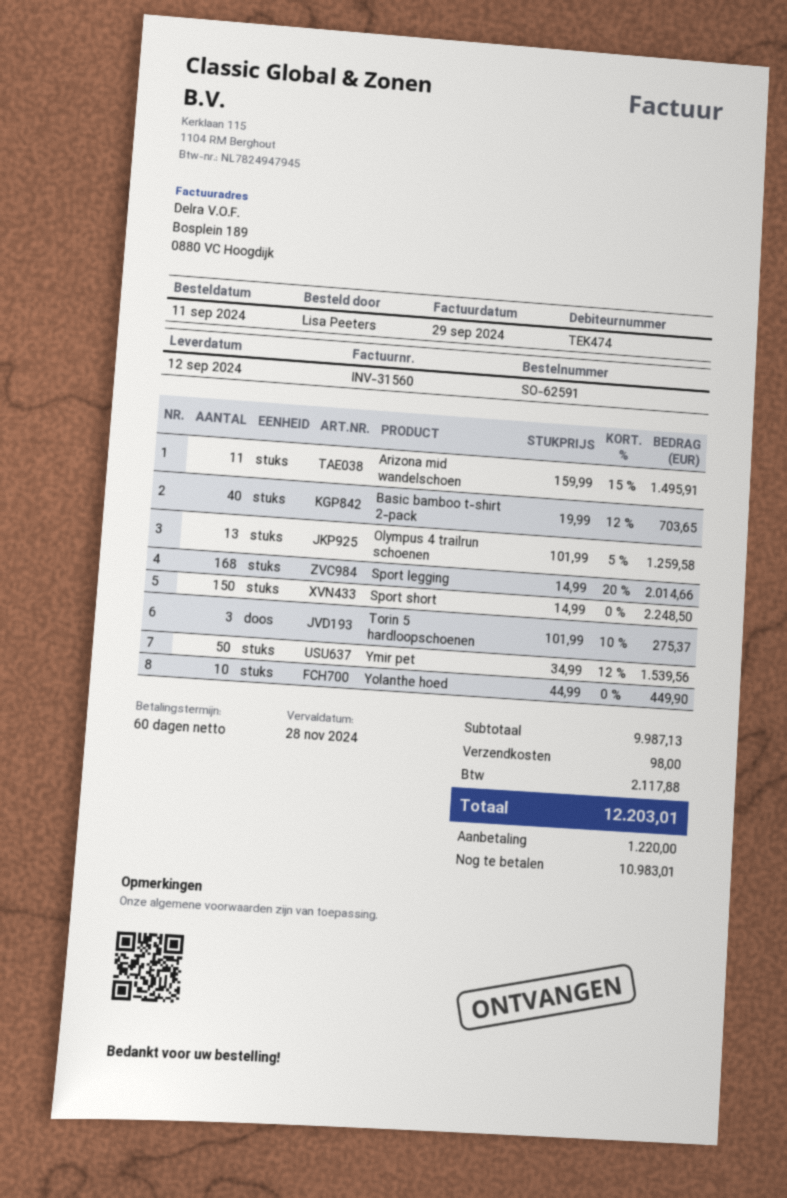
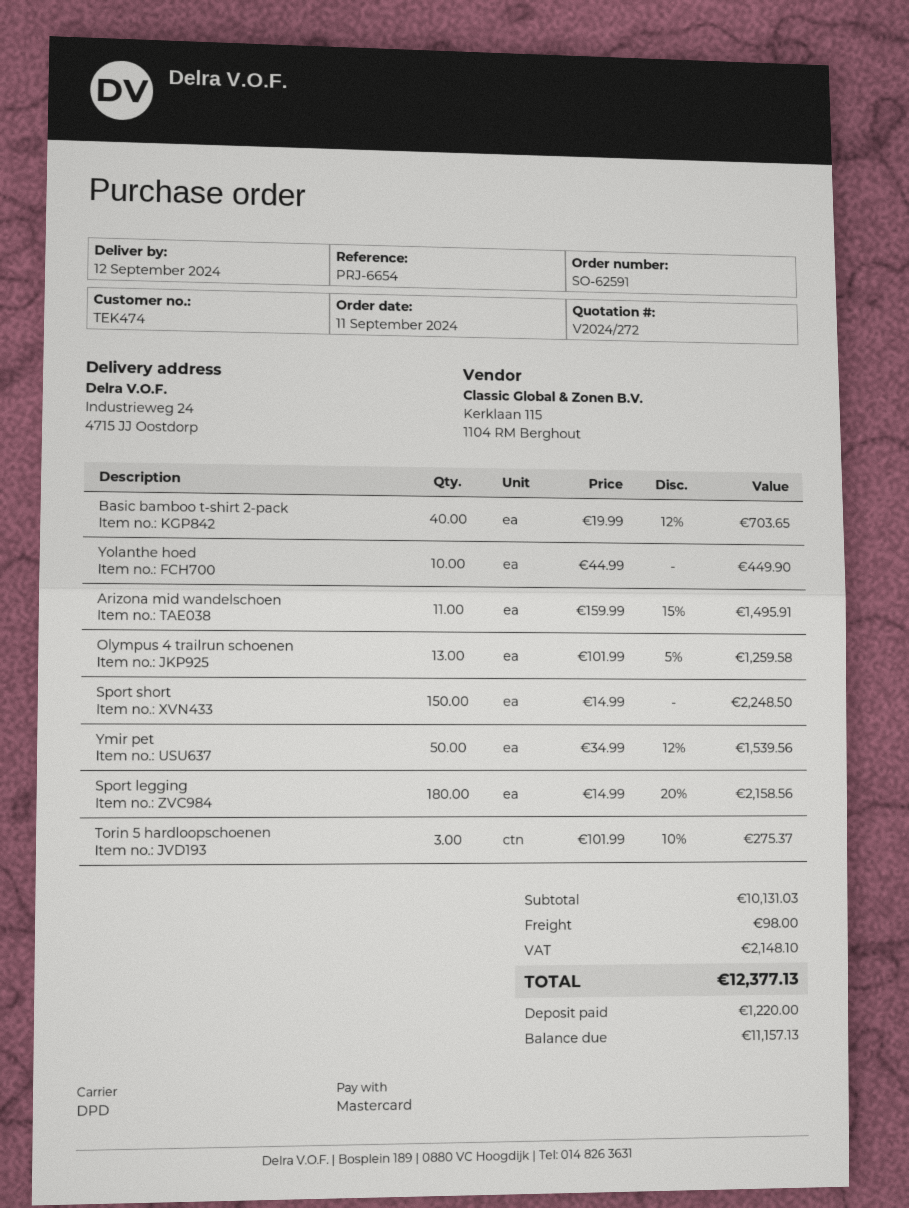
Sport legging: 168 x 14.99 - 20% = 2014.66 -> 180 x 14.99 - 20% = 2158.56
subtotal: 9987.13 -> 10131.03
tax: 2117.88 -> 2148.10
total: 12203.01 -> 12377.13
balance: 10983.01 -> 11157.13

